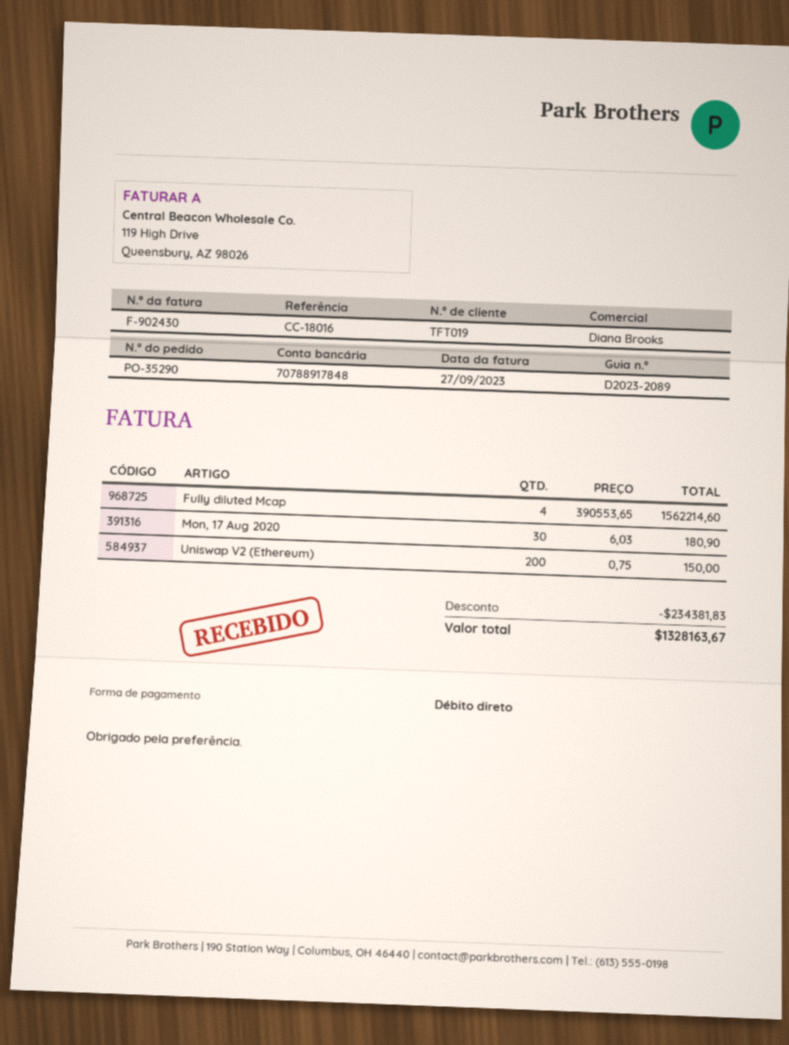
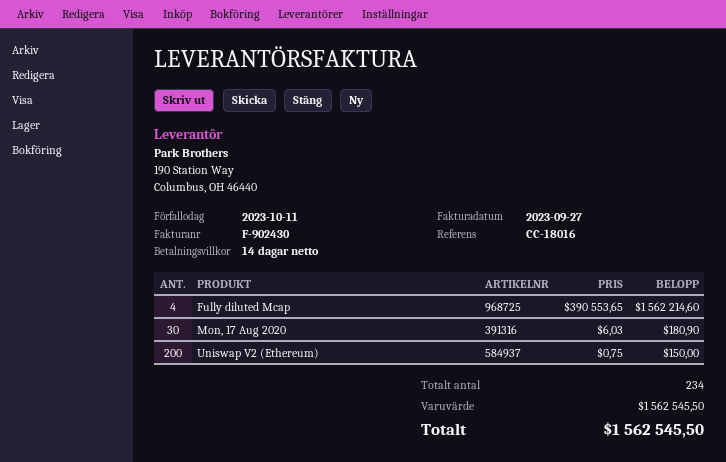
discount: 234381.83 -> none
total: 1328163.67 -> 1562545.50

